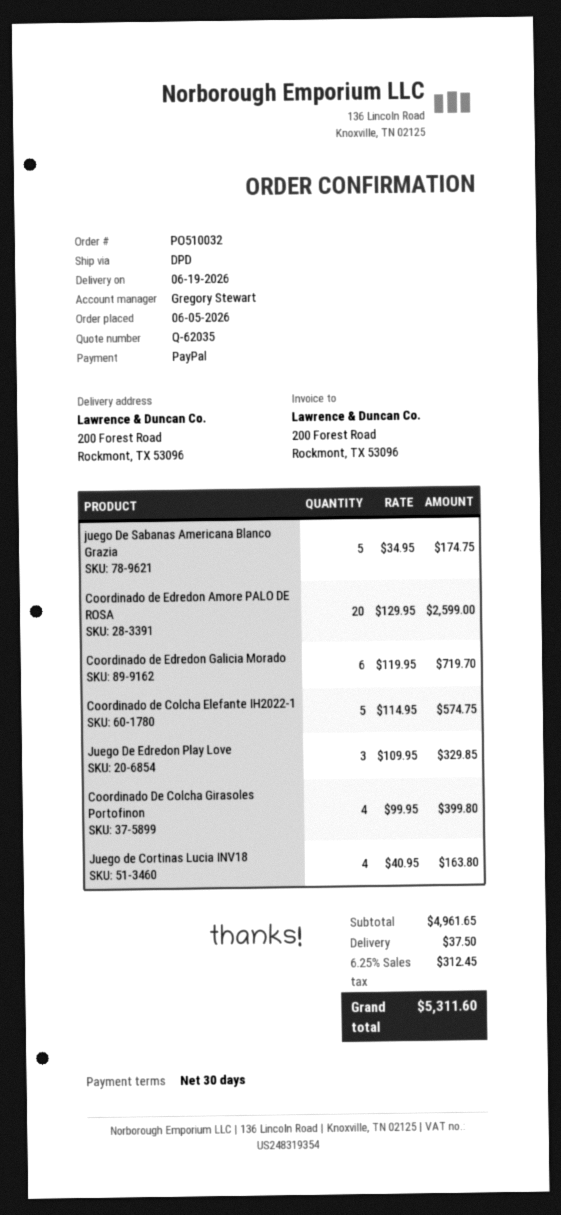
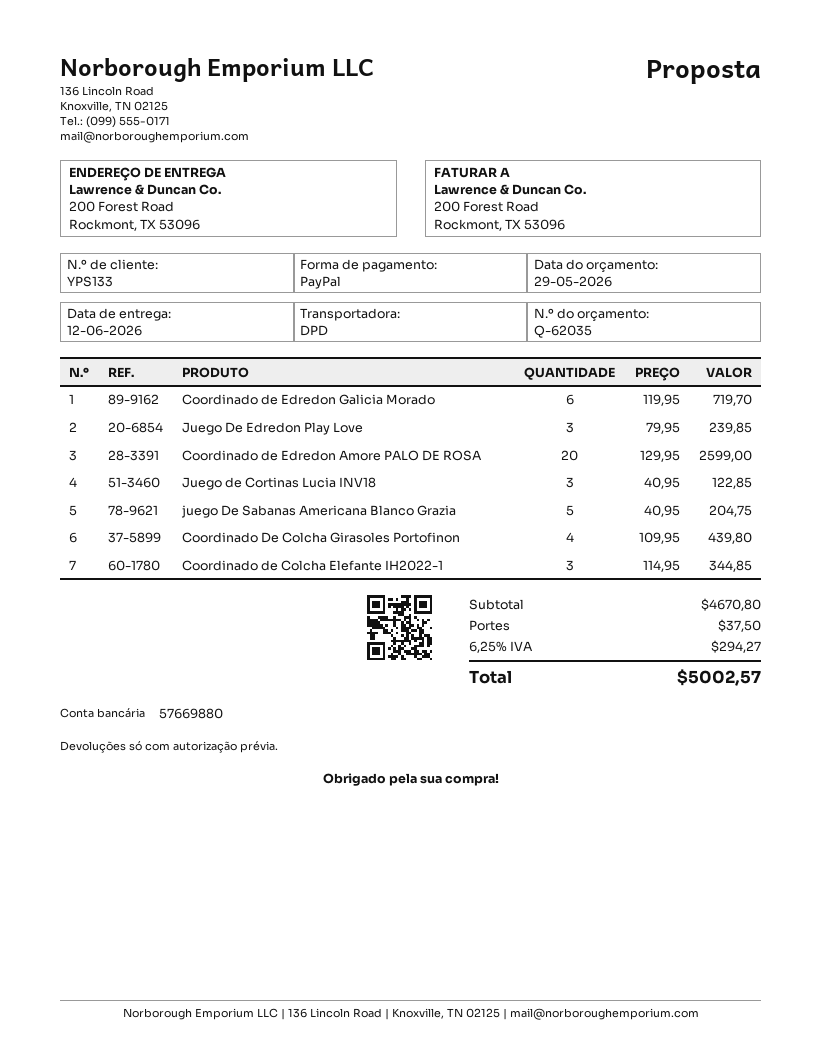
delivery date: 2026-06-19 -> 2026-06-12
juego De Sabanas Americana Blanco Grazia: 5 x 34.95 = 174.75 -> 5 x 40.95 = 204.75
Coordinado de Colcha Elefante IH2022-1: 5 x 114.95 = 574.75 -> 3 x 114.95 = 344.85
Juego De Edredon Play Love: 3 x 109.95 = 329.85 -> 3 x 79.95 = 239.85
Coordinado De Colcha Girasoles Portofinon: 4 x 99.95 = 399.80 -> 4 x 109.95 = 439.80
Juego de Cortinas Lucia INV18: 4 x 40.95 = 163.80 -> 3 x 40.95 = 122.85
subtotal: 4961.65 -> 4670.80
tax: 6.25% = 312.45 -> 6.25% = 294.27
total: 5311.60 -> 5002.57

